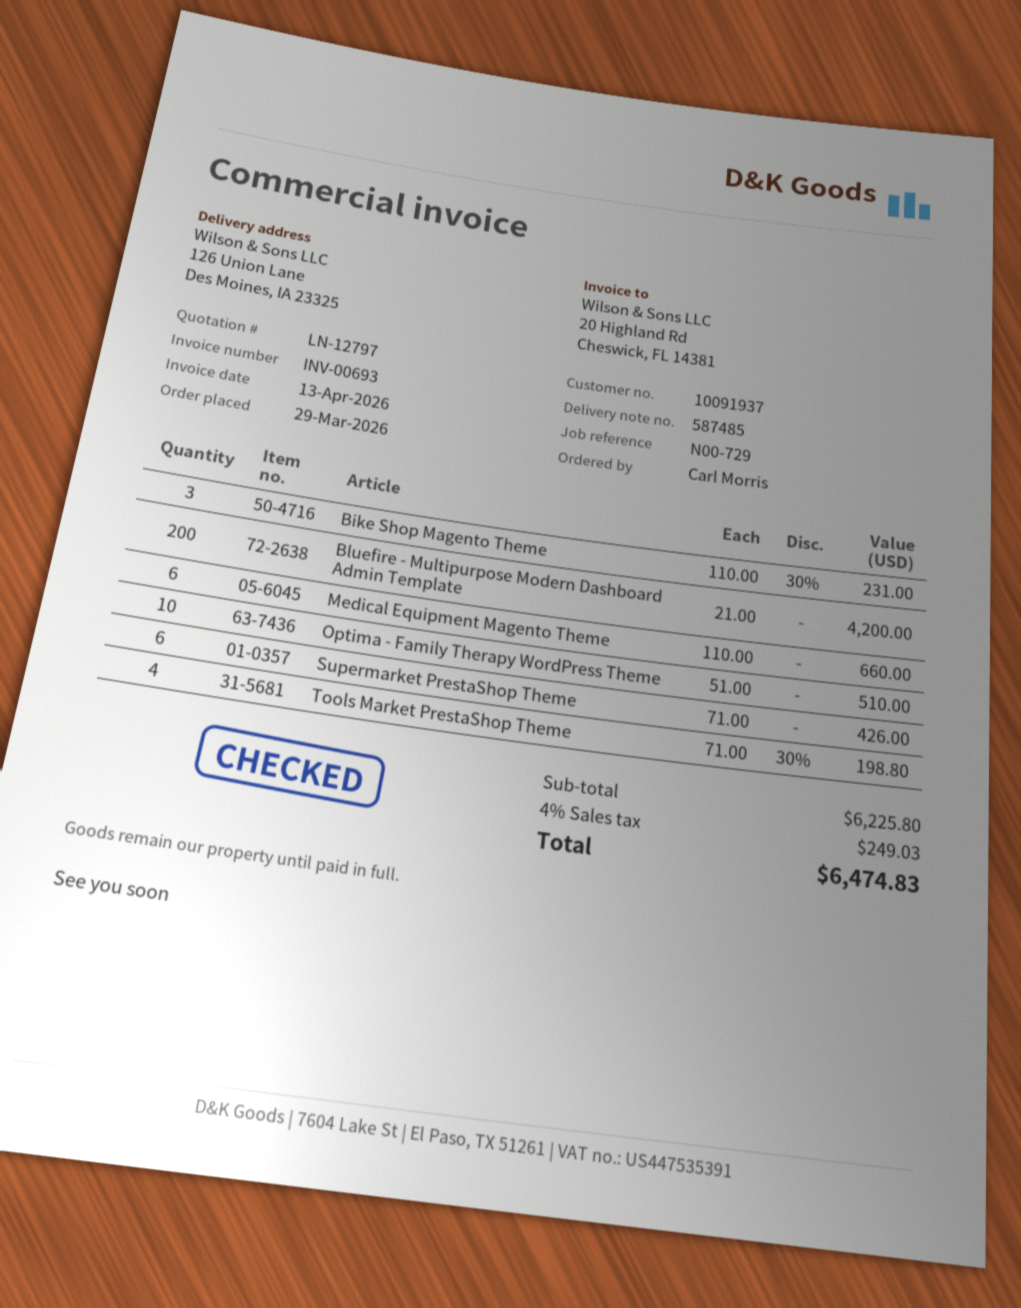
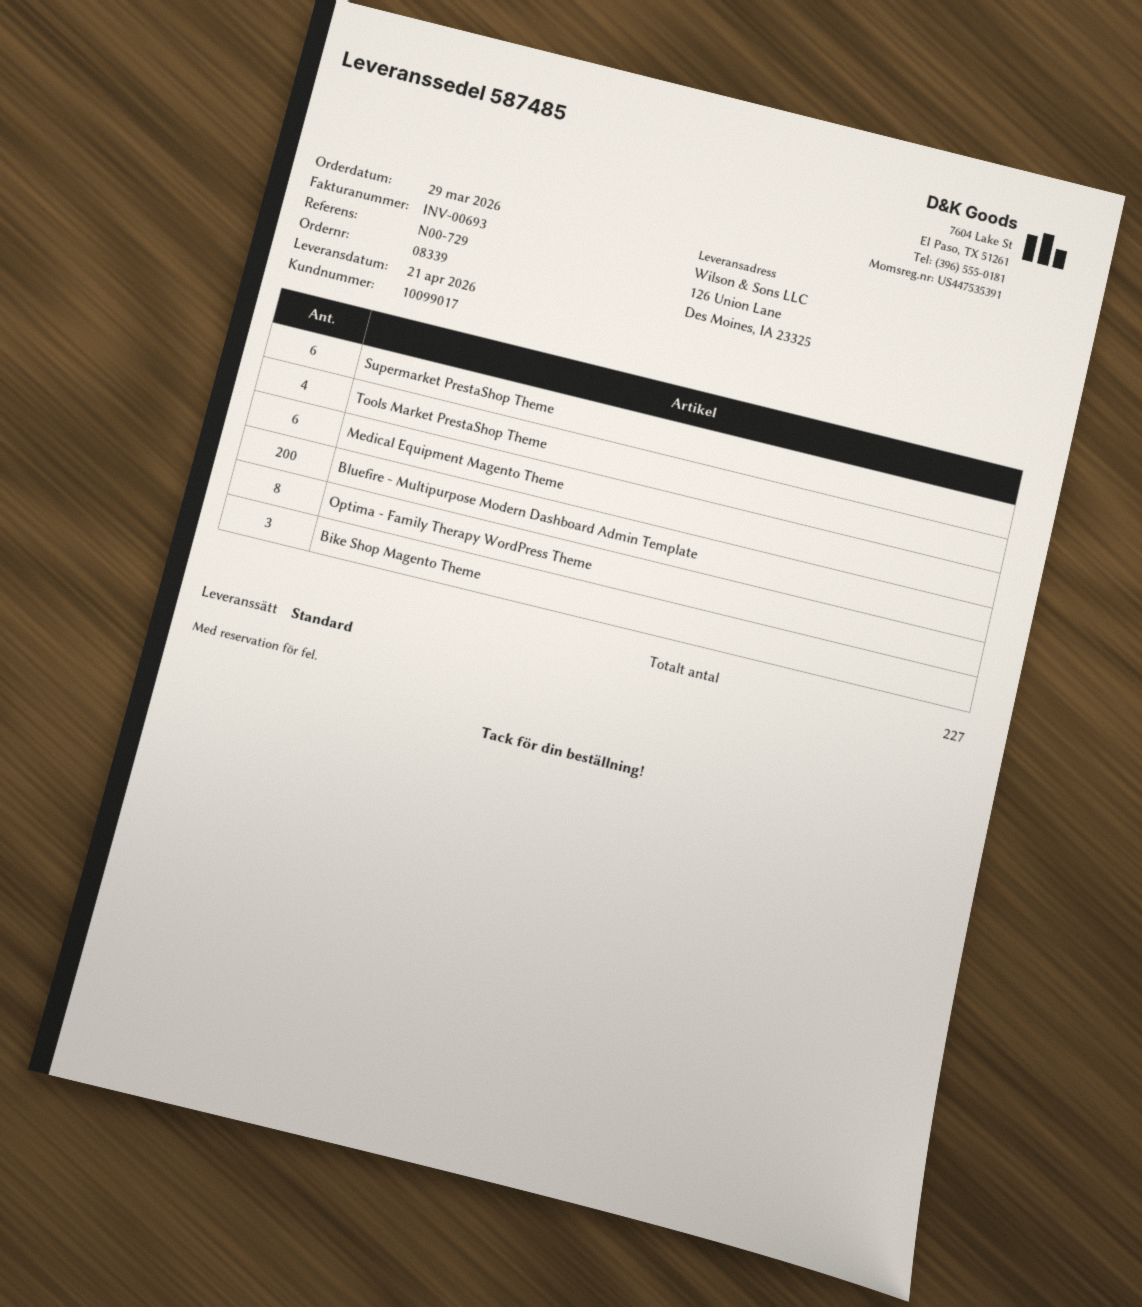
customer number: 10091937 -> 10099017
Optima - Family Therapy WordPress Theme: 10 -> 8

